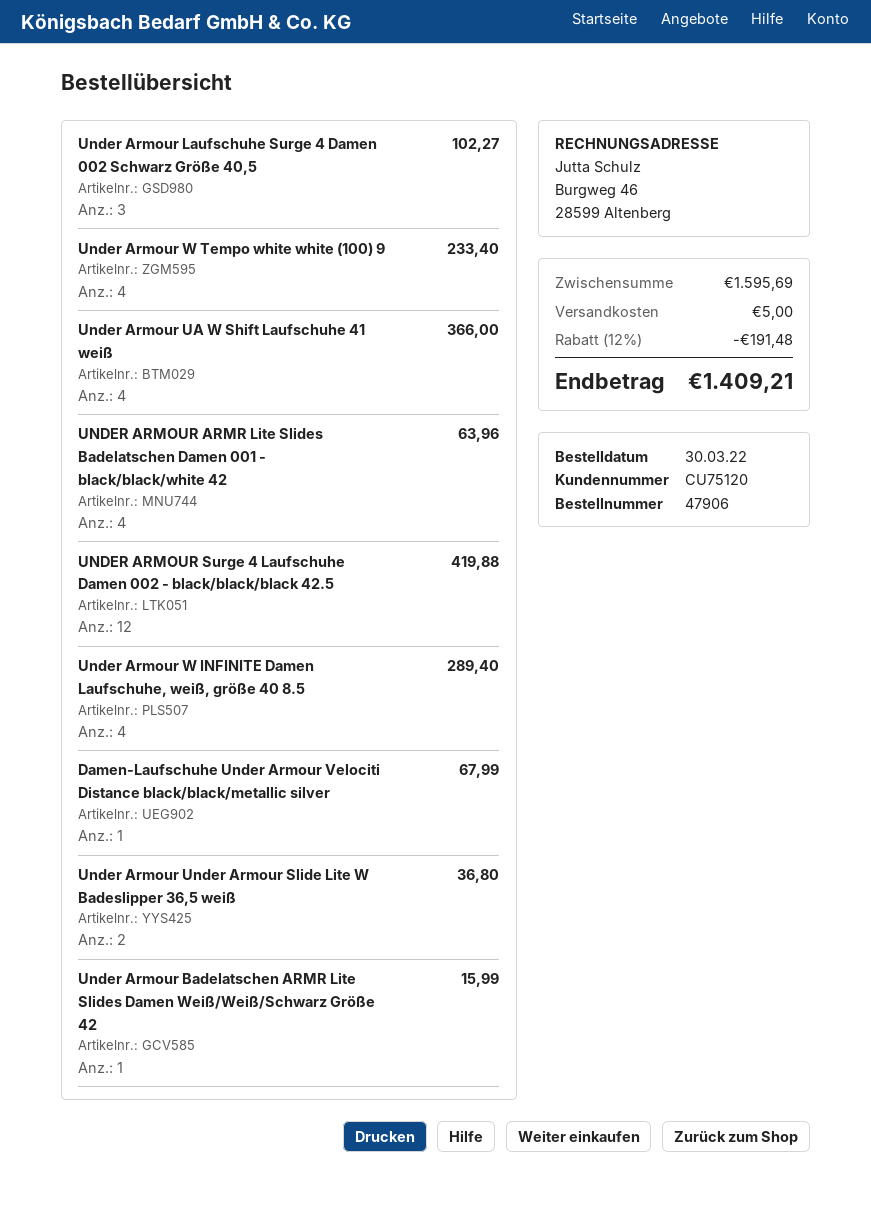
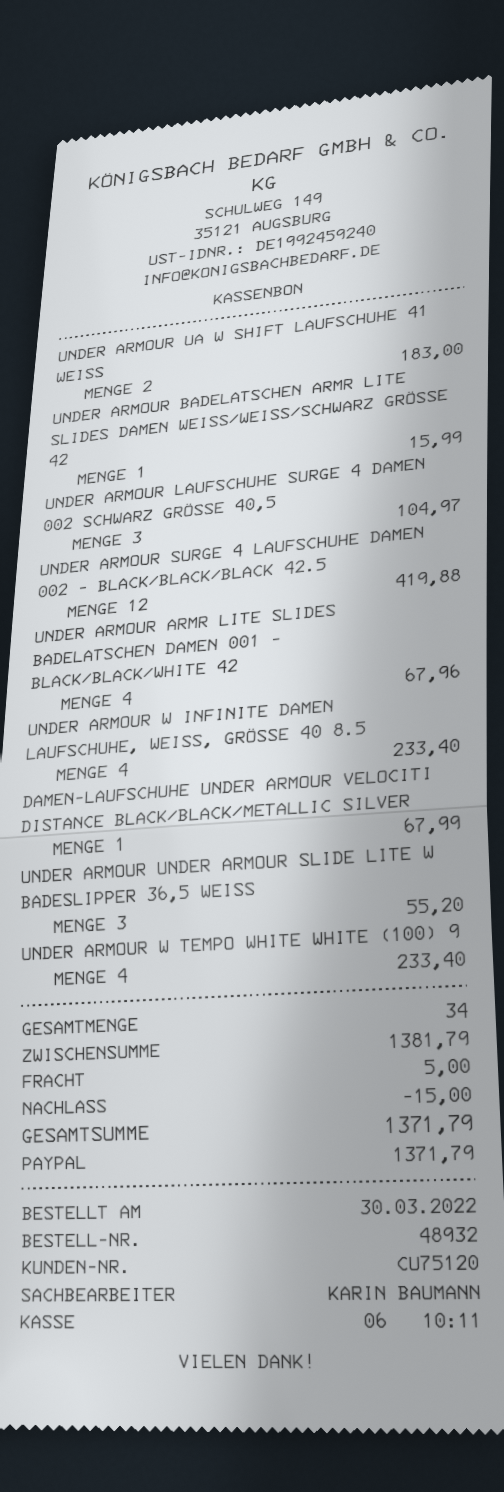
order number: 47906 -> 48932
Under Armour Laufschuhe Surge 4 Damen 002 Schwarz Größe 40,5: 3 for 102.27 -> 3 for 104.97
Under Armour UA W Shift Laufschuhe 41 weiß: 4 for 366.00 -> 2 for 183.00
UNDER ARMOUR ARMR Lite Slides Badelatschen Damen 001 - black/black/white 42: 4 for 63.96 -> 4 for 67.96
Under Armour W INFINITE Damen Laufschuhe, weiß, größe 40 8.5: 4 for 289.40 -> 4 for 233.40
Under Armour Under Armour Slide Lite W Badeslipper 36,5 weiß: 2 for 36.80 -> 3 for 55.20
subtotal: 1595.69 -> 1381.79
discount: 191.48 -> 15.00
total: 1409.21 -> 1371.79

